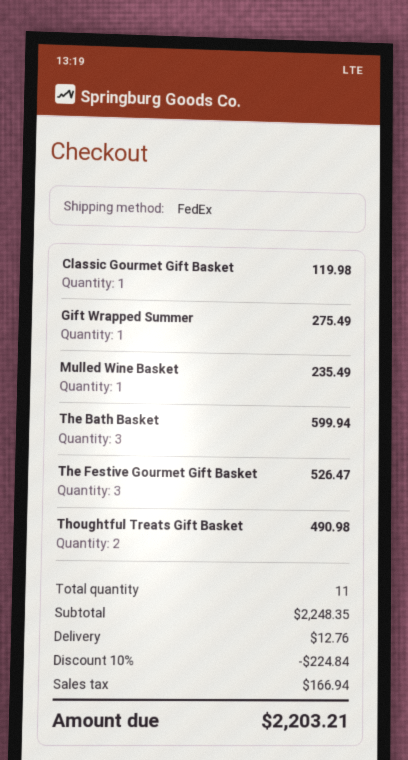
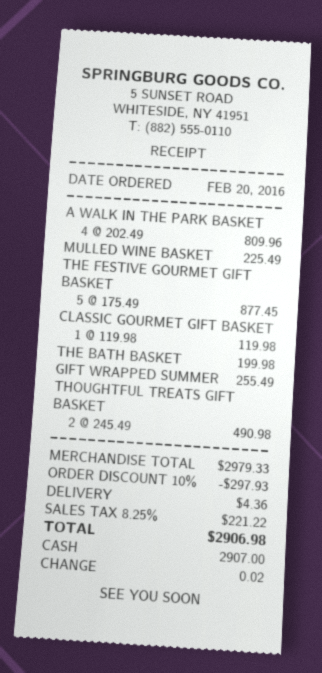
Gift Wrapped Summer: 1 for 275.49 -> 1 for 255.49
Mulled Wine Basket: 1 for 235.49 -> 1 for 225.49
The Bath Basket: 3 for 599.94 -> 1 for 199.98
The Festive Gourmet Gift Basket: 3 for 526.47 -> 5 for 877.45
A WALK IN THE PARK BASKET: none -> 4 for 809.96
subtotal: 2248.35 -> 2979.33
discount: 10% = 224.84 -> 10% = 297.93
shipping: 12.76 -> 4.36
tax: 166.94 -> 221.22
total: 2203.21 -> 2906.98

